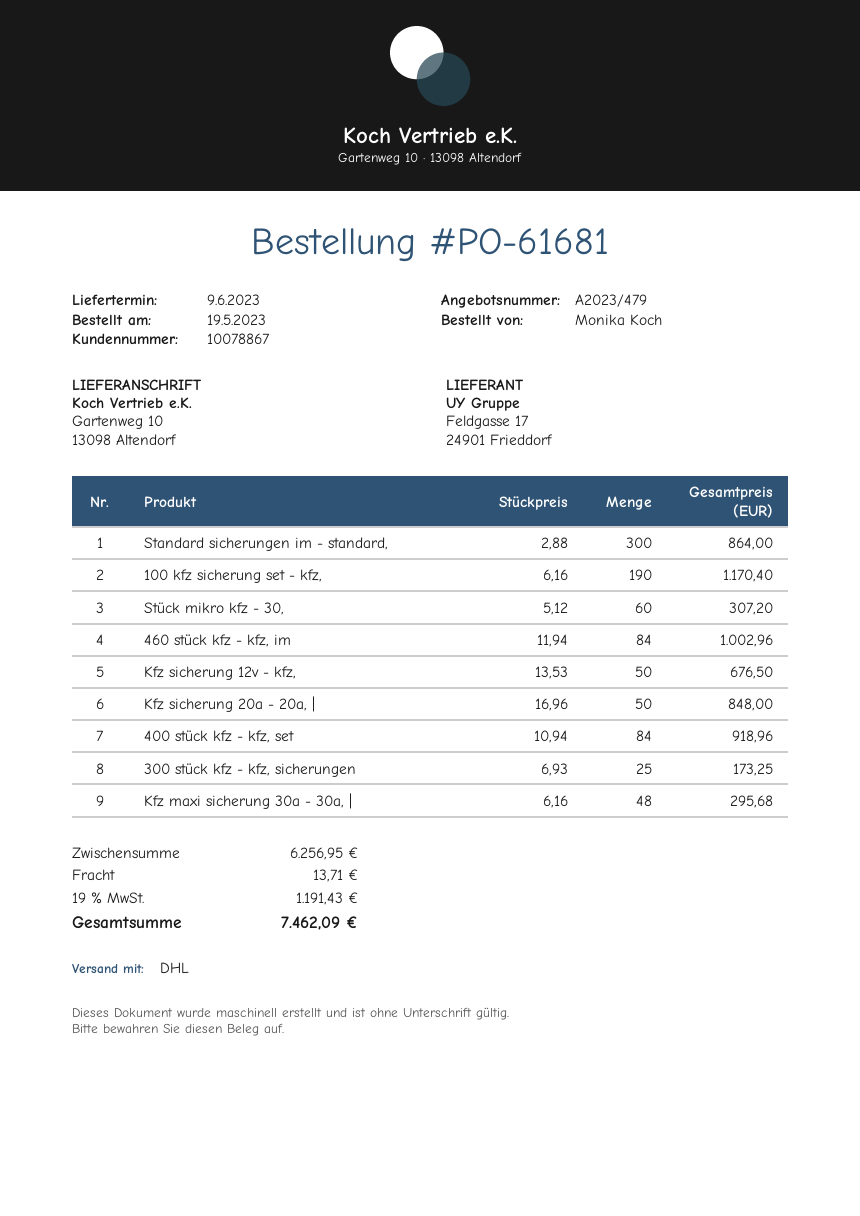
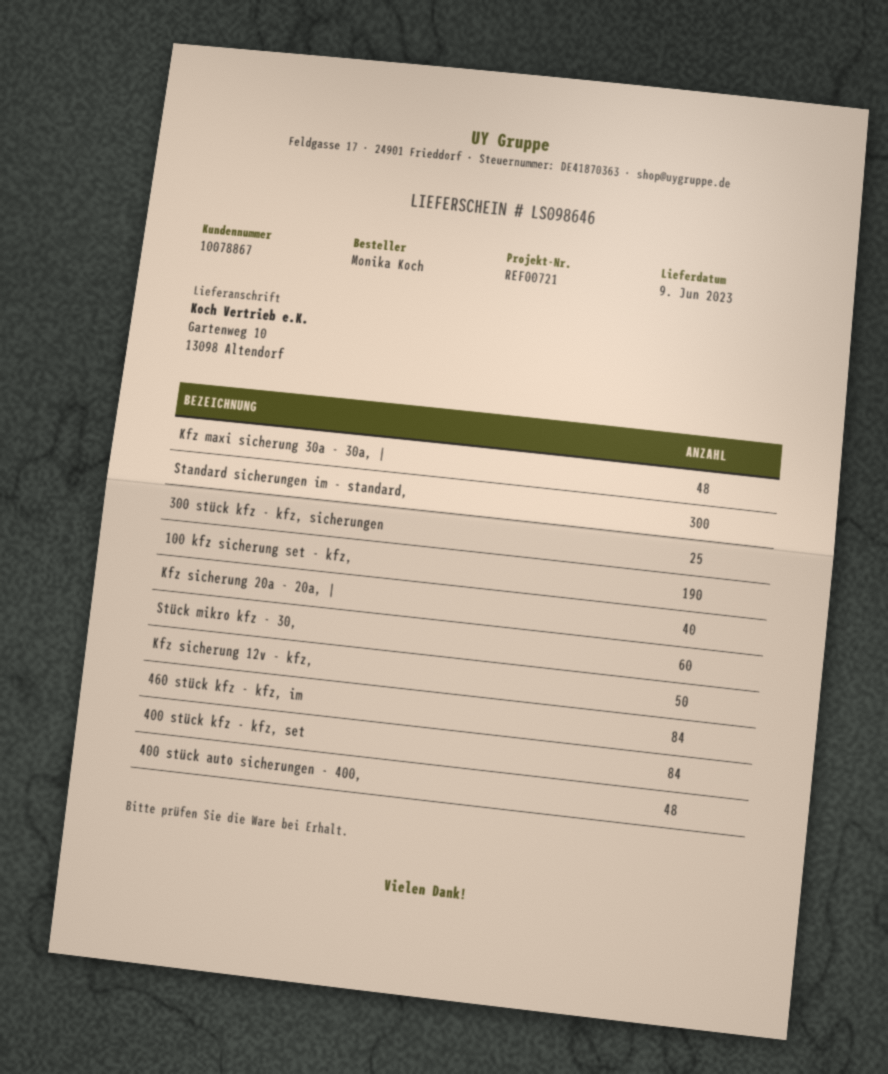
Kfz sicherung 20a - 20a, |: 50 -> 40
400 stück auto sicherungen - 400,: none -> 48

